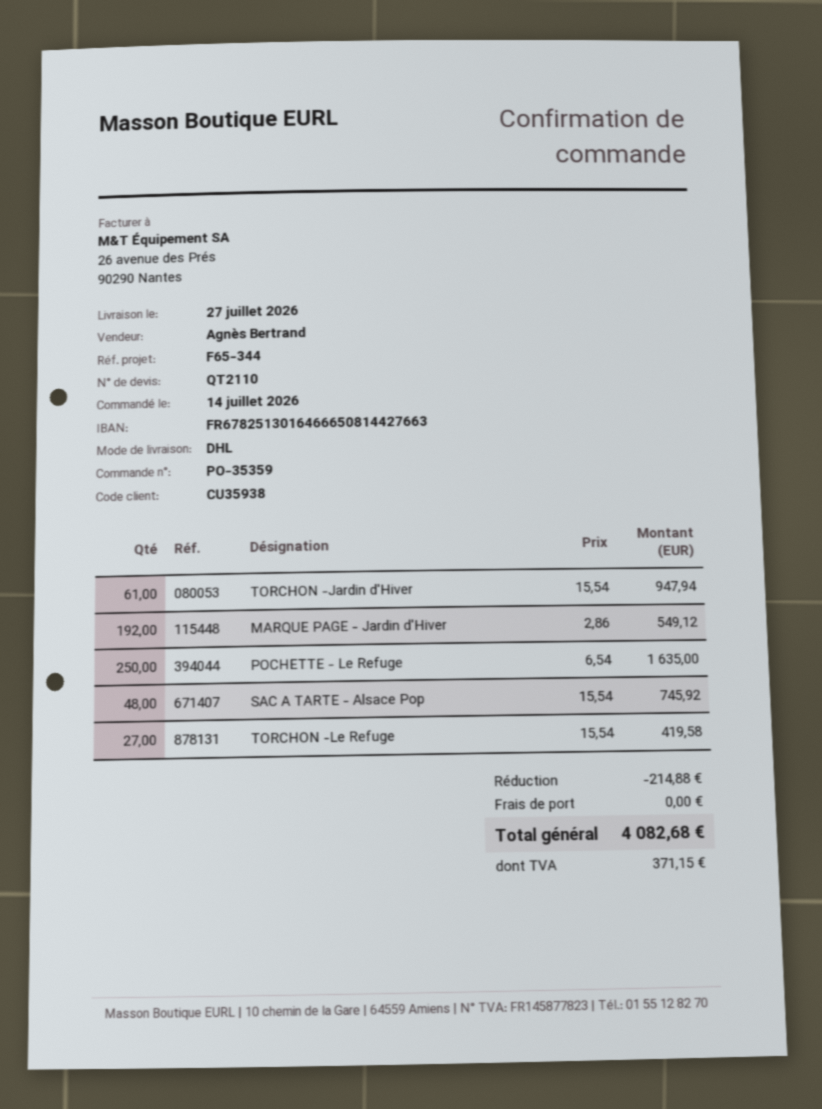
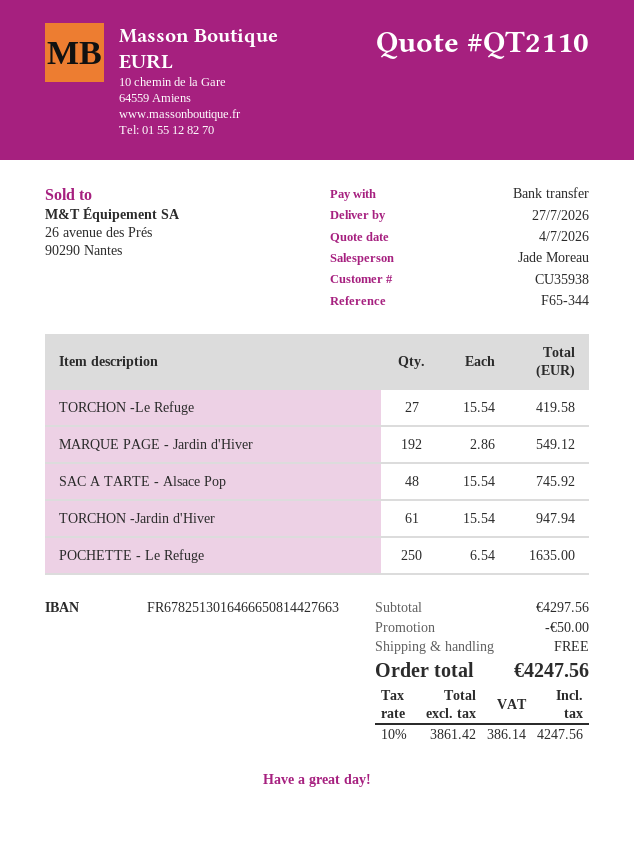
sales rep: Agnès Bertrand -> Jade Moreau
discount: 214.88 -> 50.00
tax: 371.15 -> 386.14
total: 4082.68 -> 4247.56

